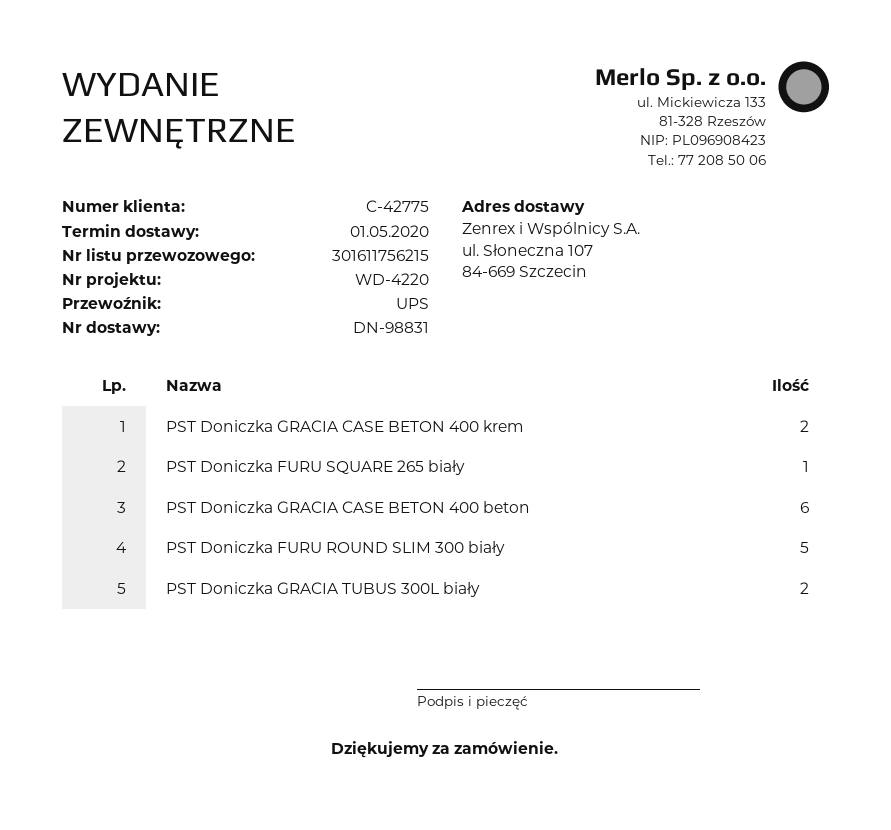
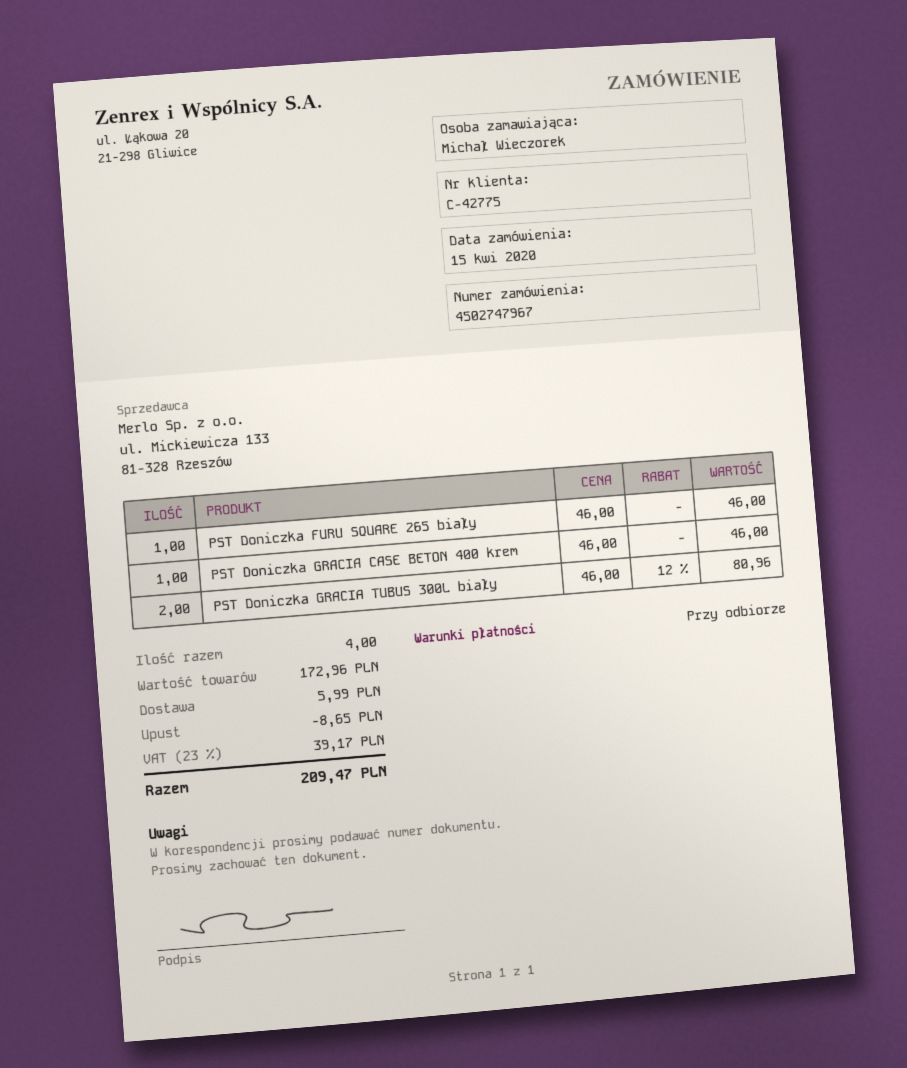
PST Doniczka GRACIA CASE BETON 400 krem: 2 -> 1
PST Doniczka GRACIA CASE BETON 400 beton: 6 -> none
PST Doniczka FURU ROUND SLIM 300 biały: 5 -> none

